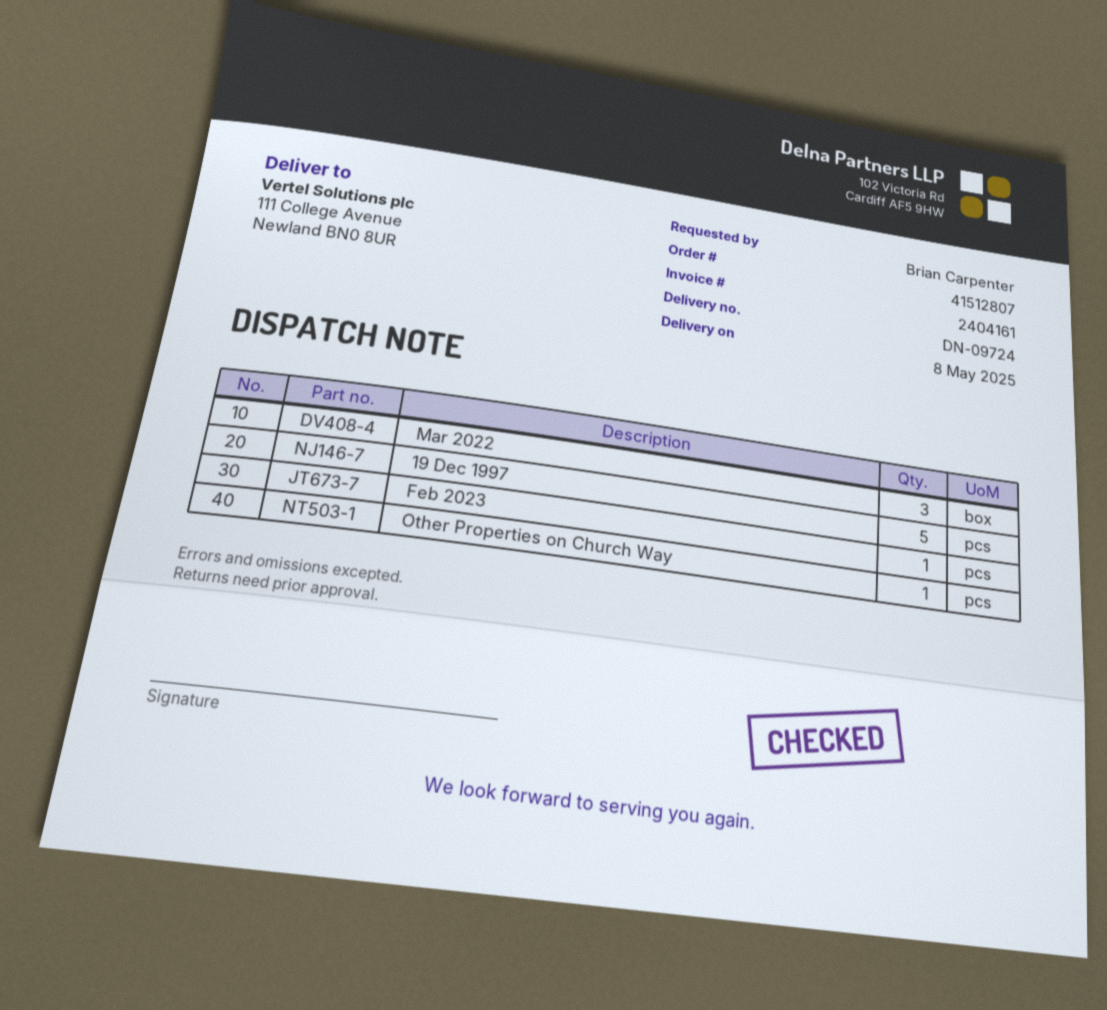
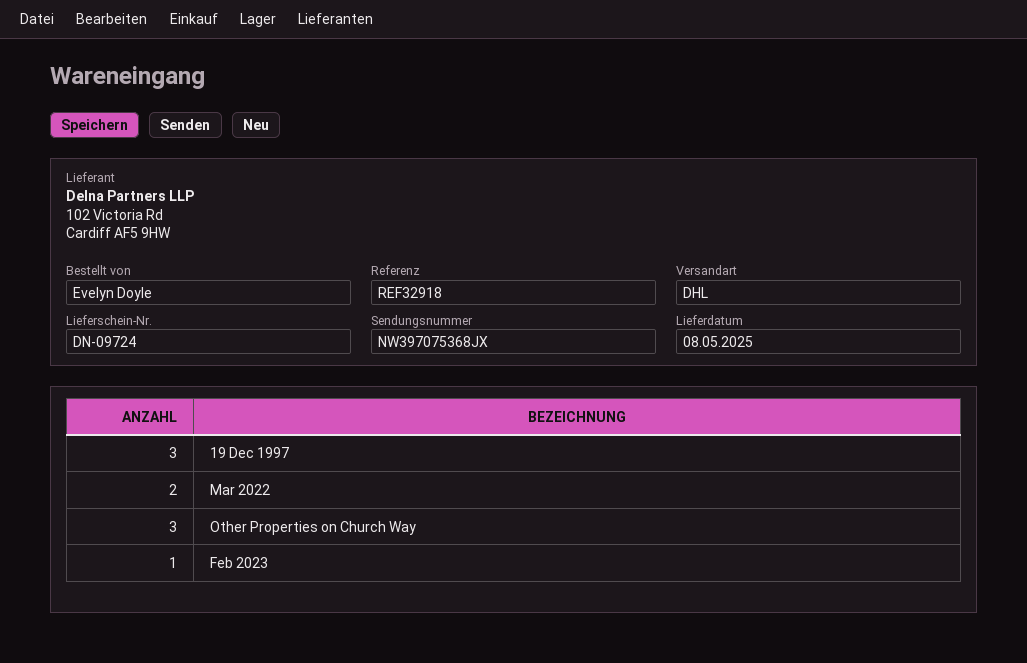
ordered by: Brian Carpenter -> Evelyn Doyle
Mar 2022: 3 -> 2
19 Dec 1997: 5 -> 3
Other Properties on Church Way: 1 -> 3

